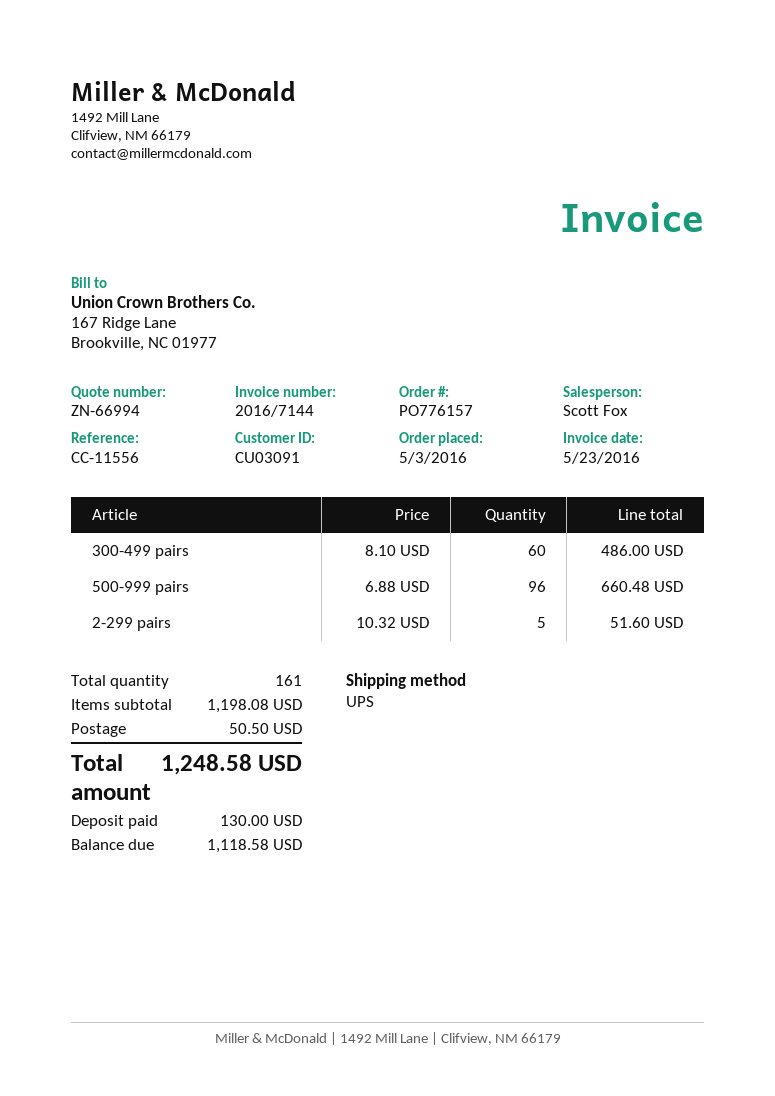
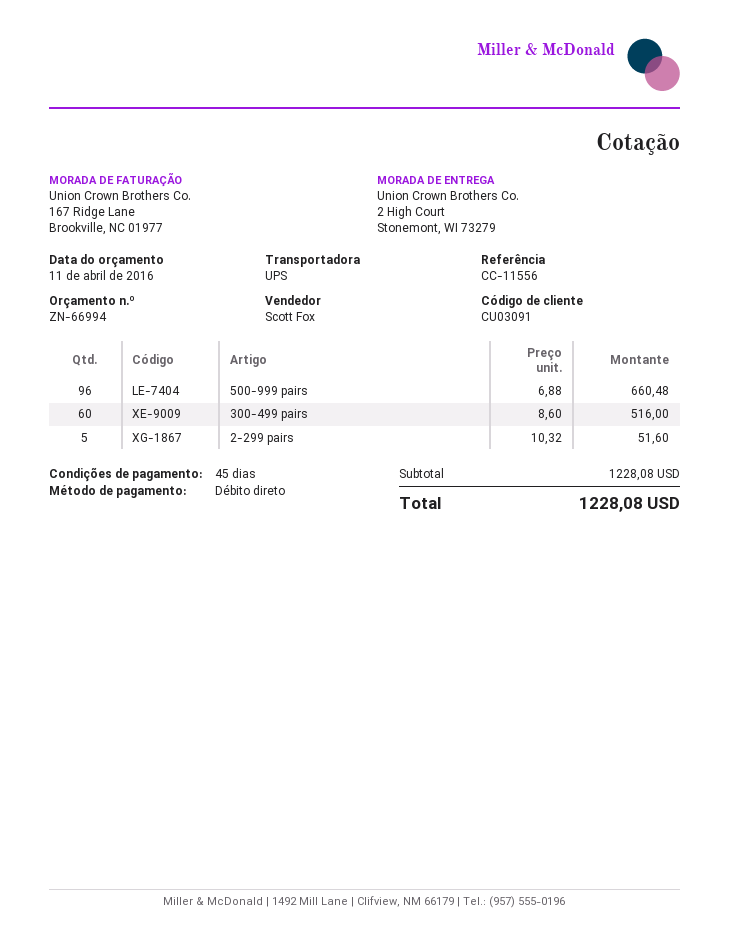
300-499 pairs: 60 x 8.10 = 486.00 -> 60 x 8.60 = 516.00
subtotal: 1198.08 -> 1228.08
shipping: 50.50 -> none
total: 1248.58 -> 1228.08

